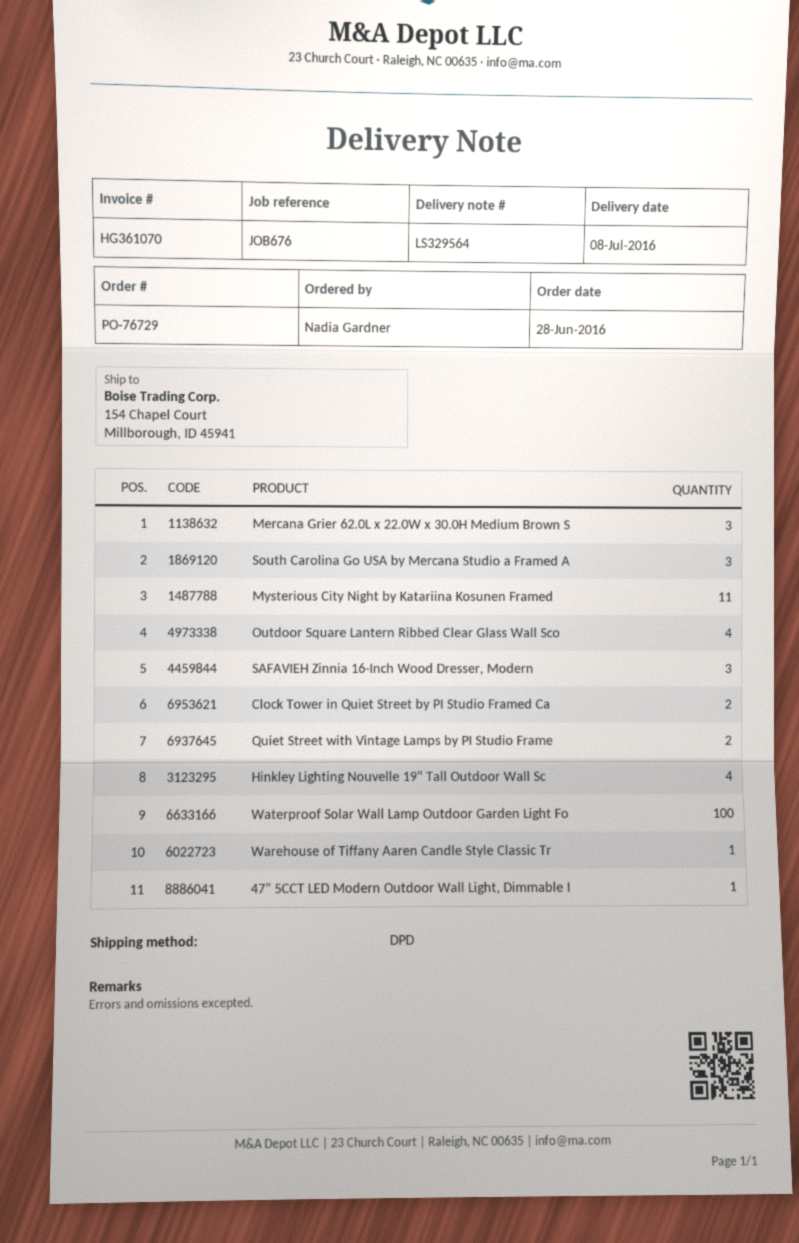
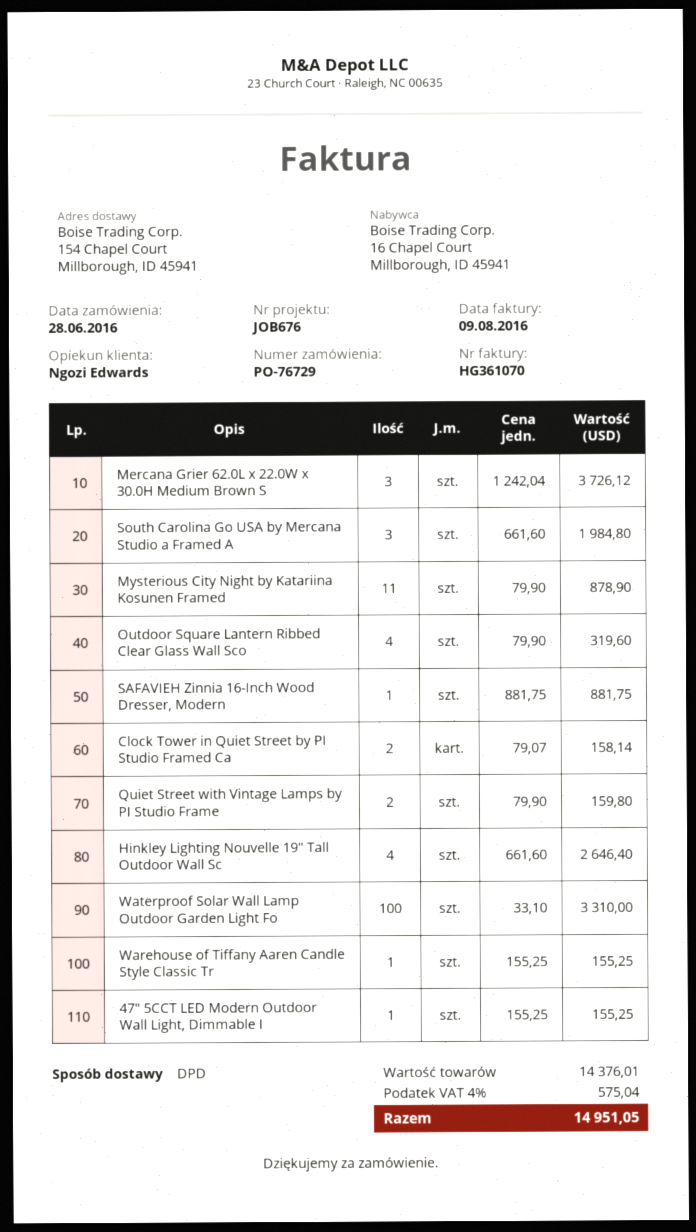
SAFAVIEH Zinnia 16-Inch Wood Dresser, Modern: 3 -> 1

